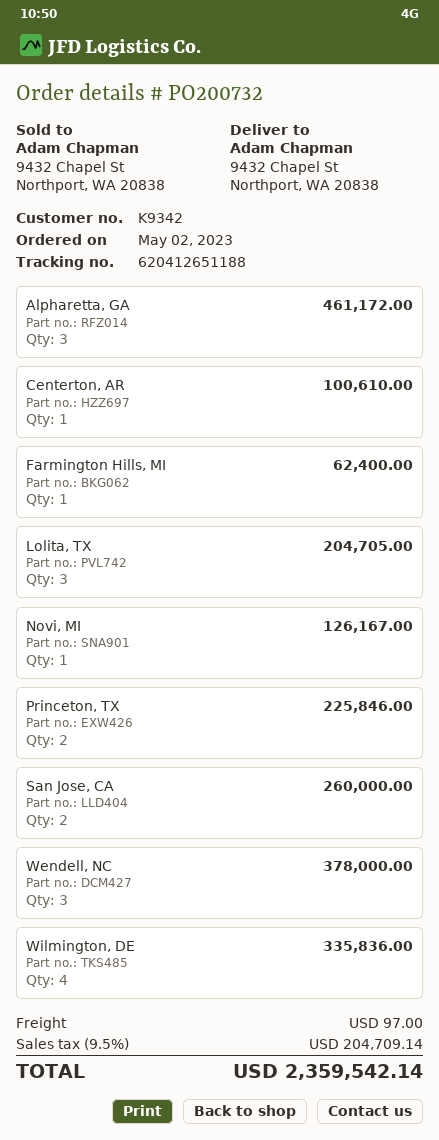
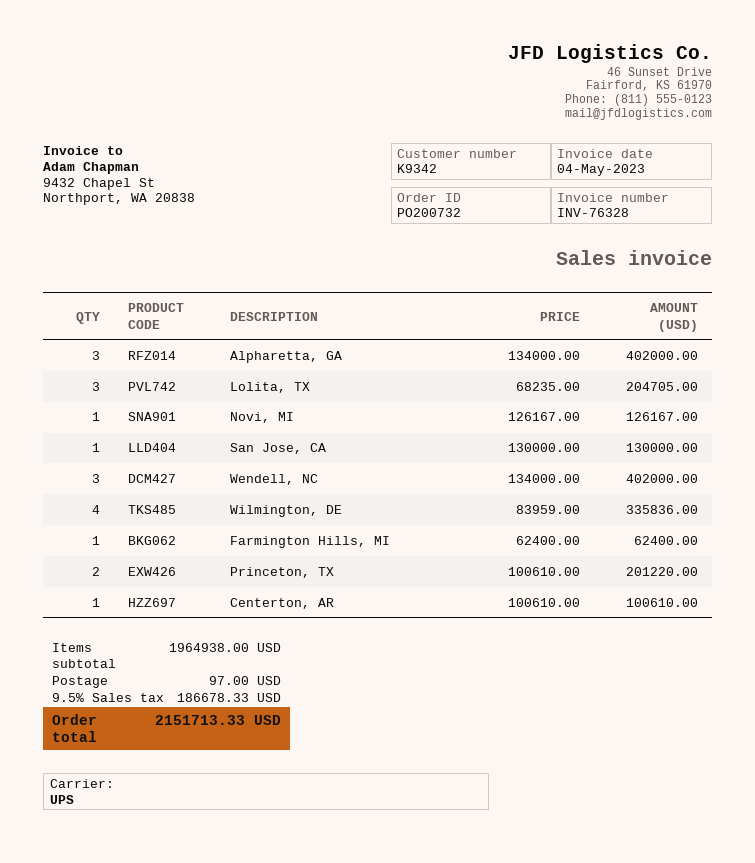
Alpharetta, GA: 3 for 461172.00 -> 3 for 402000.00
Princeton, TX: 2 for 225846.00 -> 2 for 201220.00
San Jose, CA: 2 for 260000.00 -> 1 for 130000.00
Wendell, NC: 3 for 378000.00 -> 3 for 402000.00
tax: 9.5% = 204709.14 -> 9.5% = 186678.33
total: 2359542.14 -> 2151713.33

